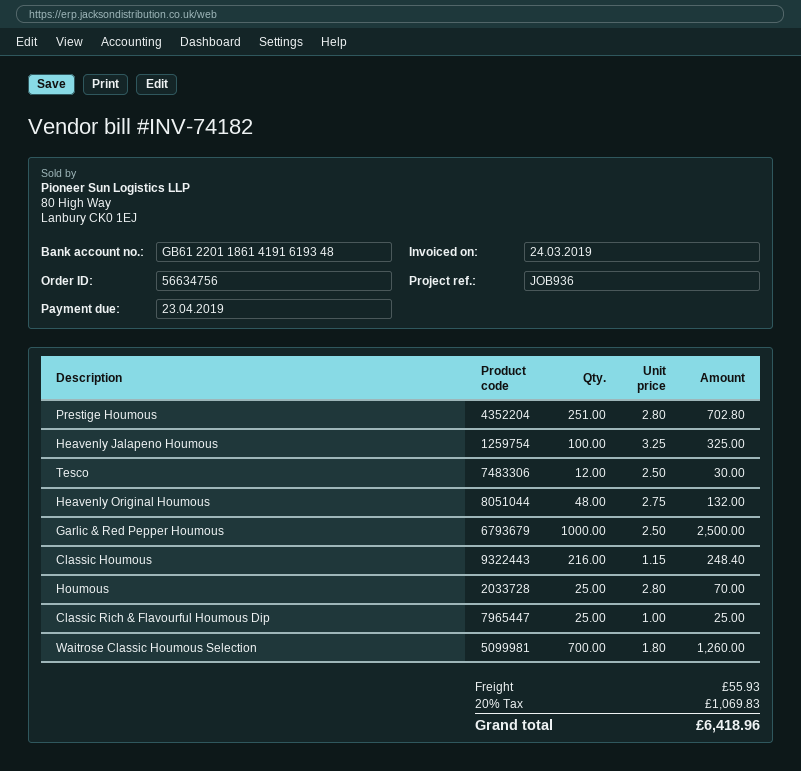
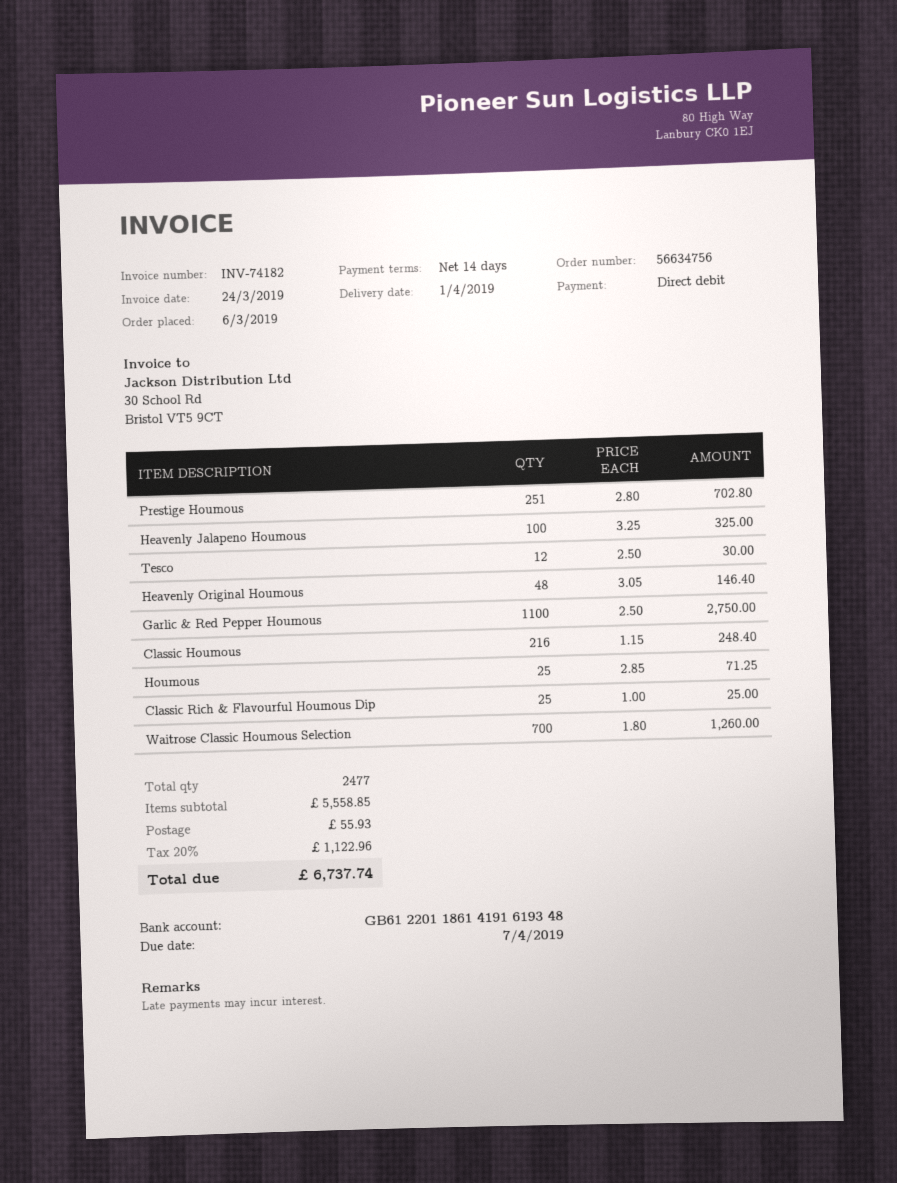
due date: 2019-04-23 -> 2019-04-07
Heavenly Original Houmous: 48 x 2.75 = 132.00 -> 48 x 3.05 = 146.40
Garlic & Red Pepper Houmous: 1000 x 2.50 = 2500.00 -> 1100 x 2.50 = 2750.00
Houmous: 25 x 2.80 = 70.00 -> 25 x 2.85 = 71.25
tax: 20% = 1069.83 -> 20% = 1122.96
total: 6418.96 -> 6737.74

